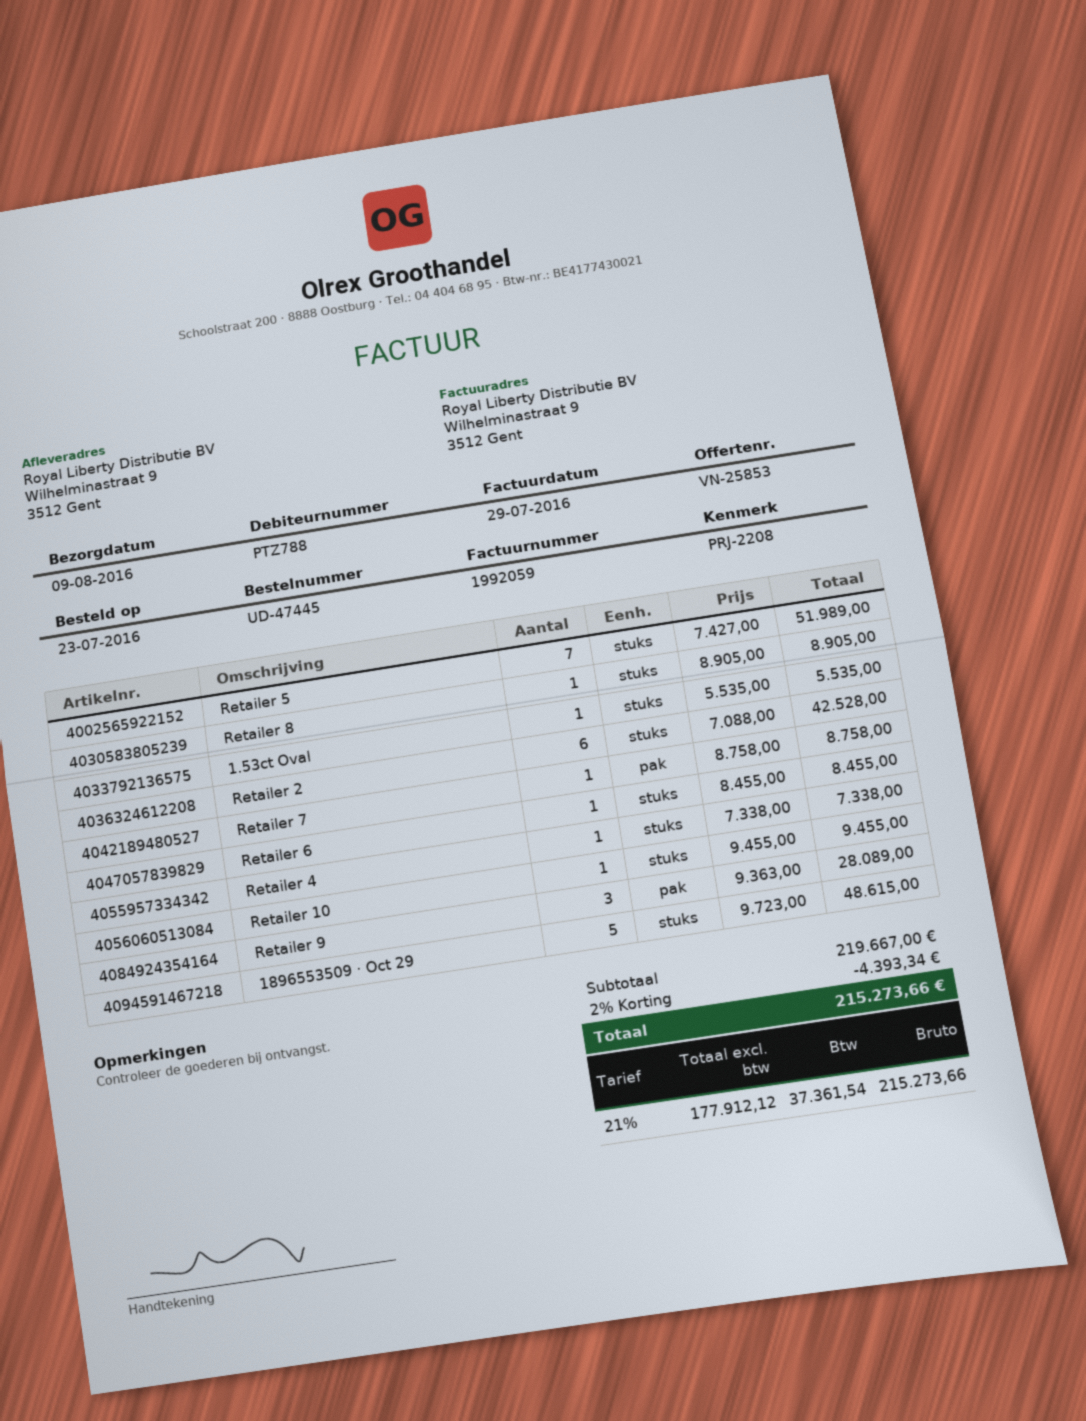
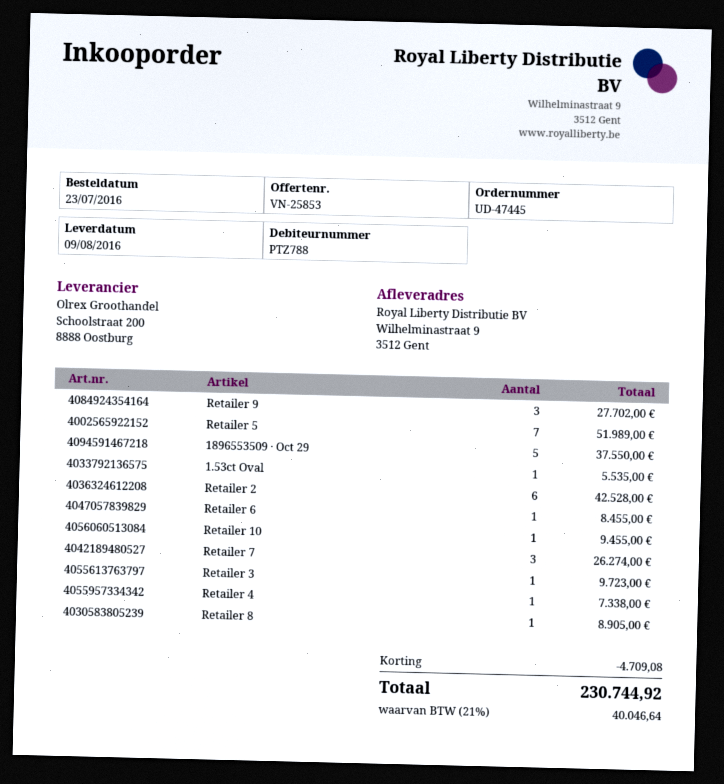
Retailer 7: 1 for 8758.00 -> 3 for 26274.00
Retailer 9: 3 for 28089.00 -> 3 for 27702.00
1896553509 · Oct 29: 5 for 48615.00 -> 5 for 37550.00
Retailer 3: none -> 1 for 9723.00
discount: 4393.34 -> 4709.08
tax: 21% = 37361.54 -> 21% = 40046.64
total: 215273.66 -> 230744.92

